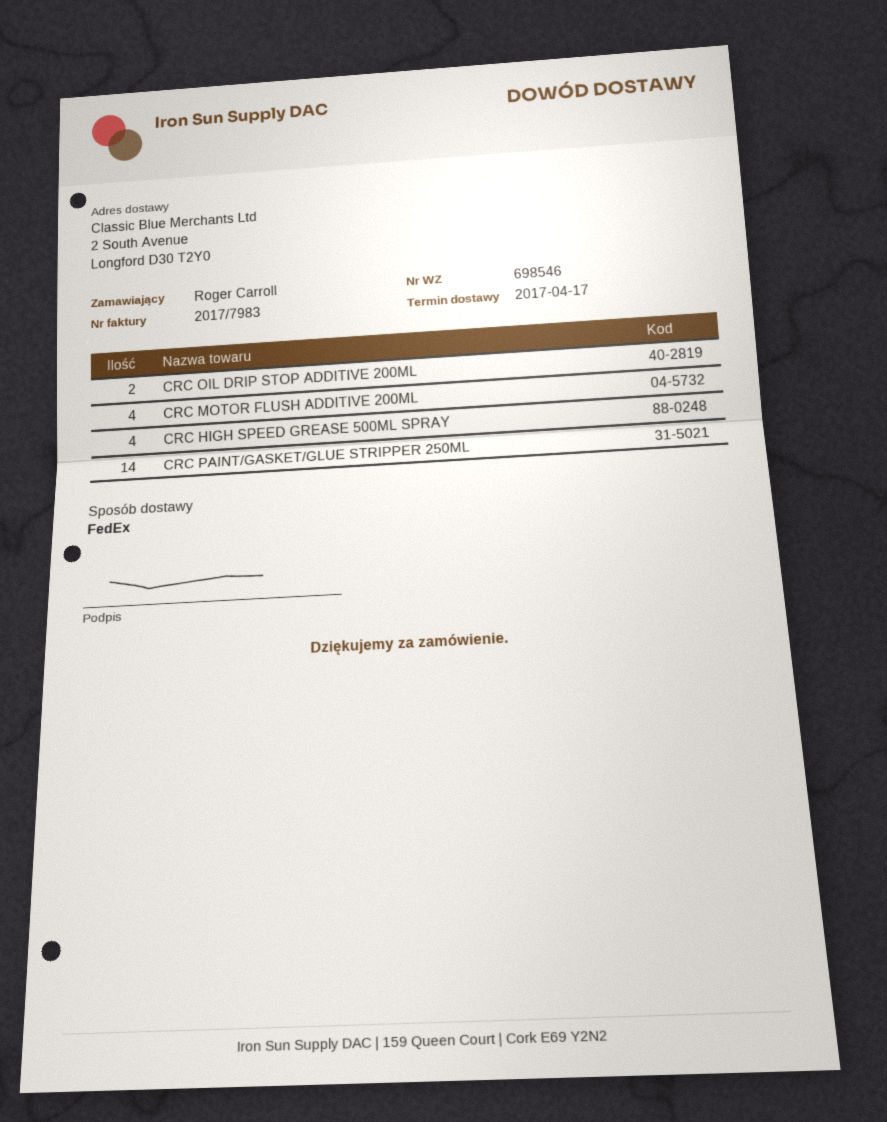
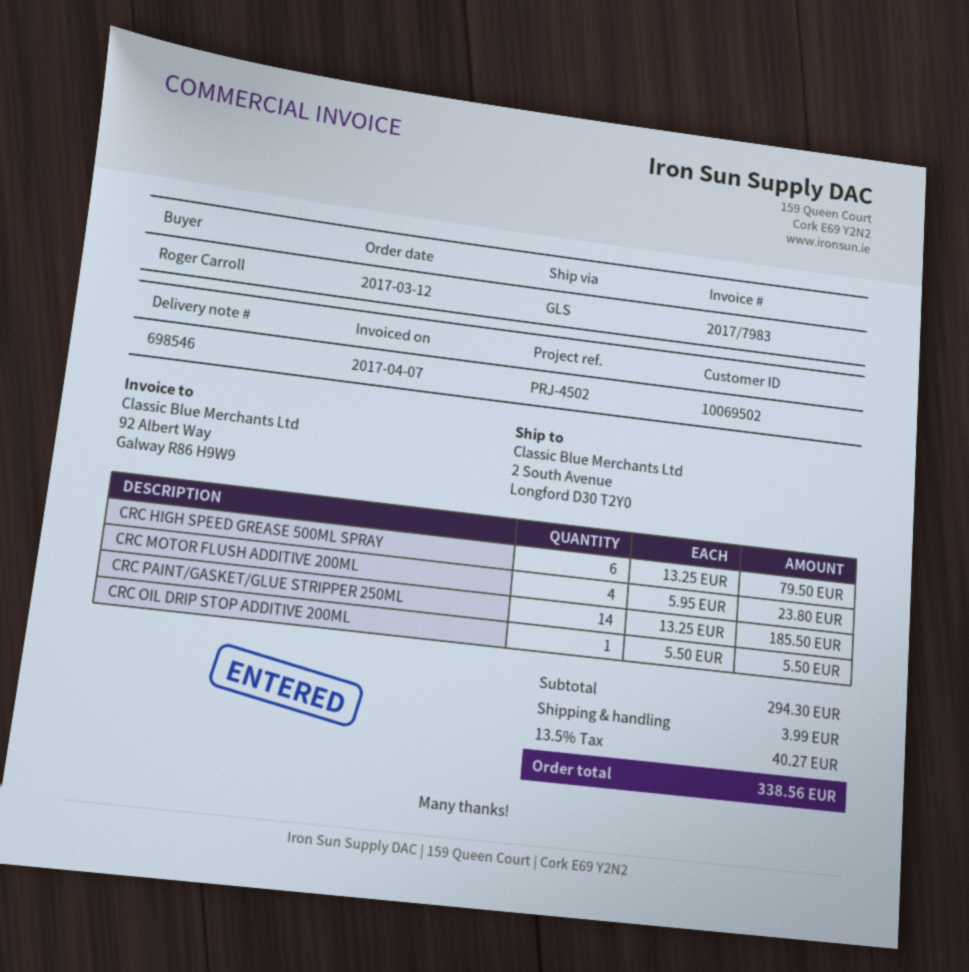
shipping method: FedEx -> GLS
CRC OIL DRIP STOP ADDITIVE 200ML: 2 -> 1
CRC HIGH SPEED GREASE 500ML SPRAY: 4 -> 6

